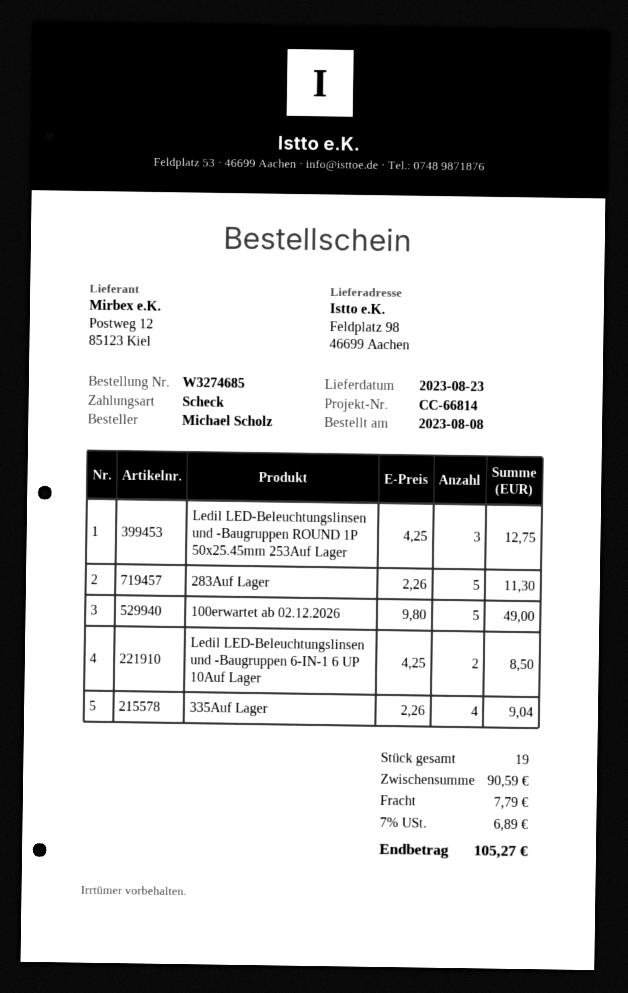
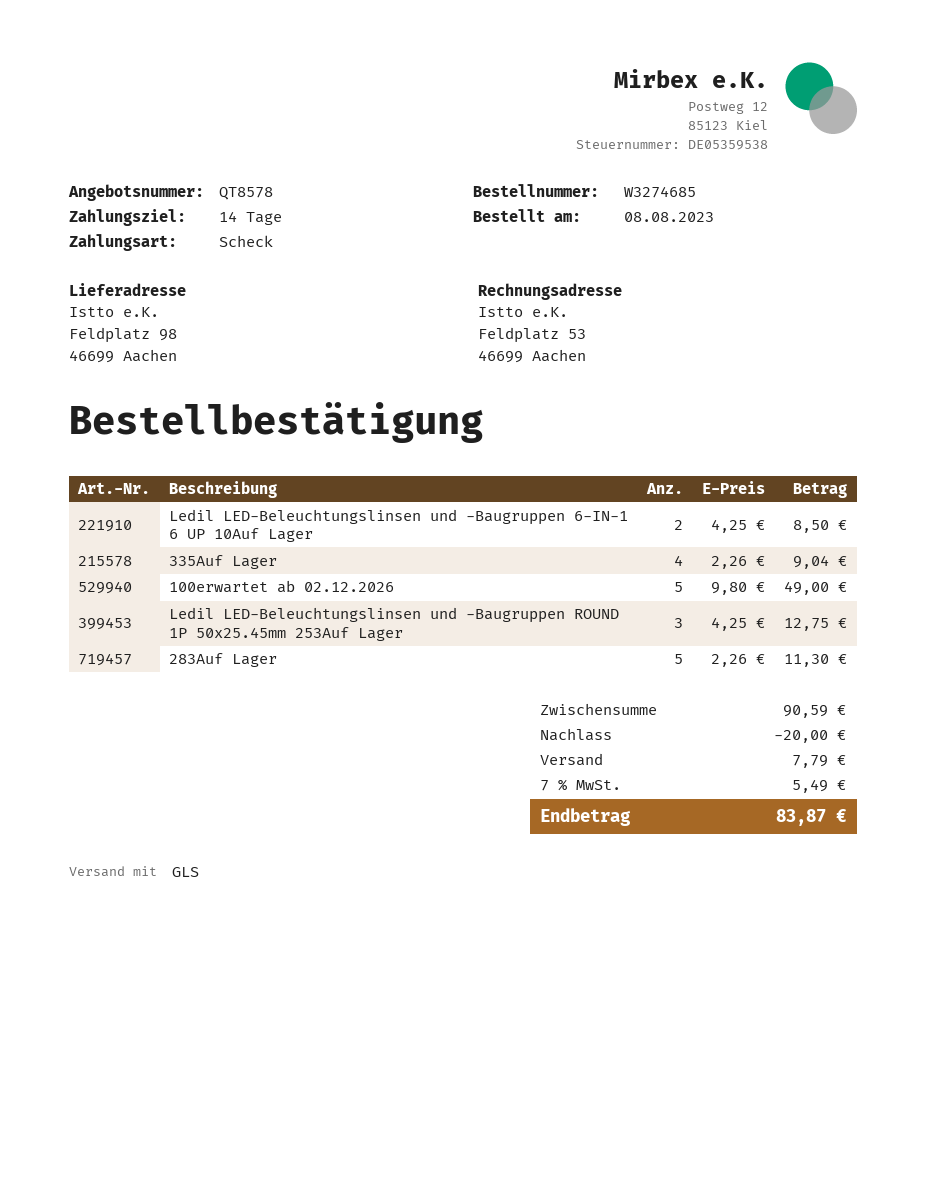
discount: none -> 20.00
tax: 7% = 6.89 -> 7% = 5.49
total: 105.27 -> 83.87

